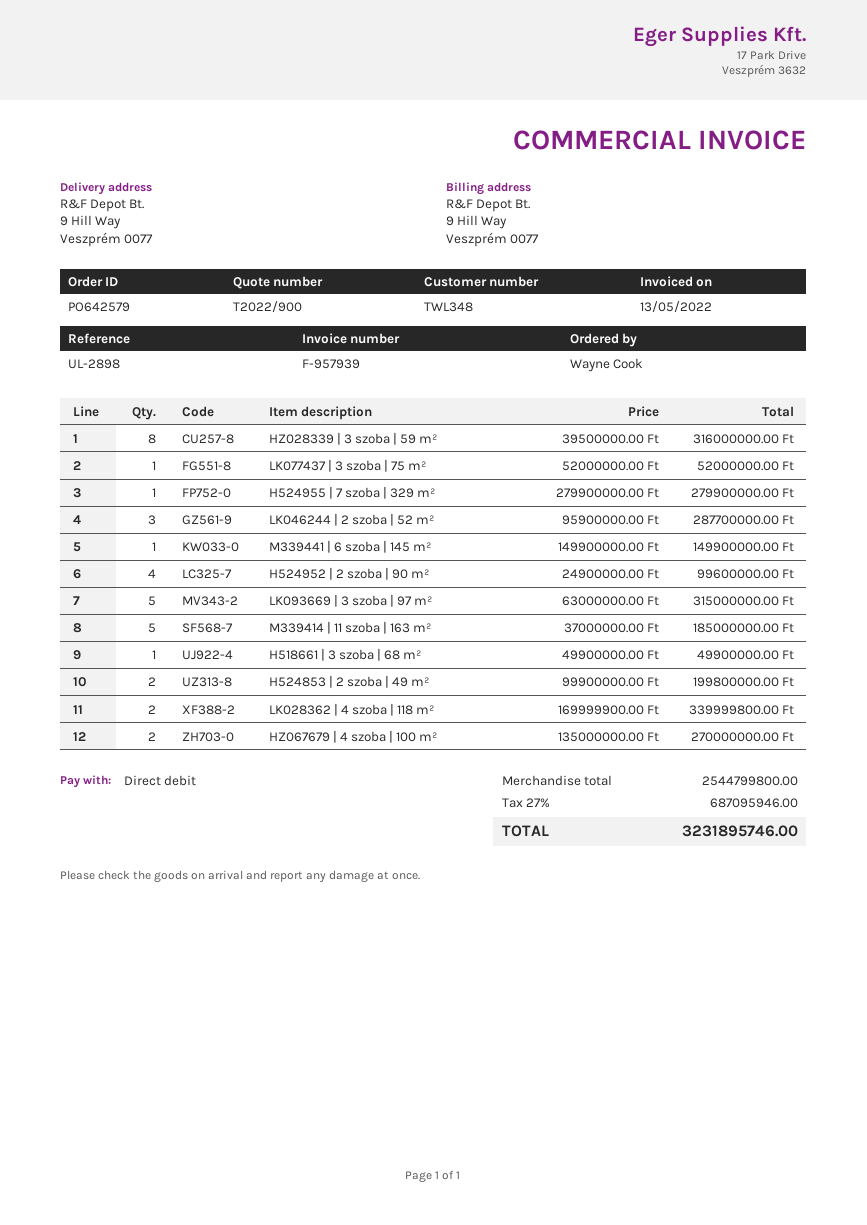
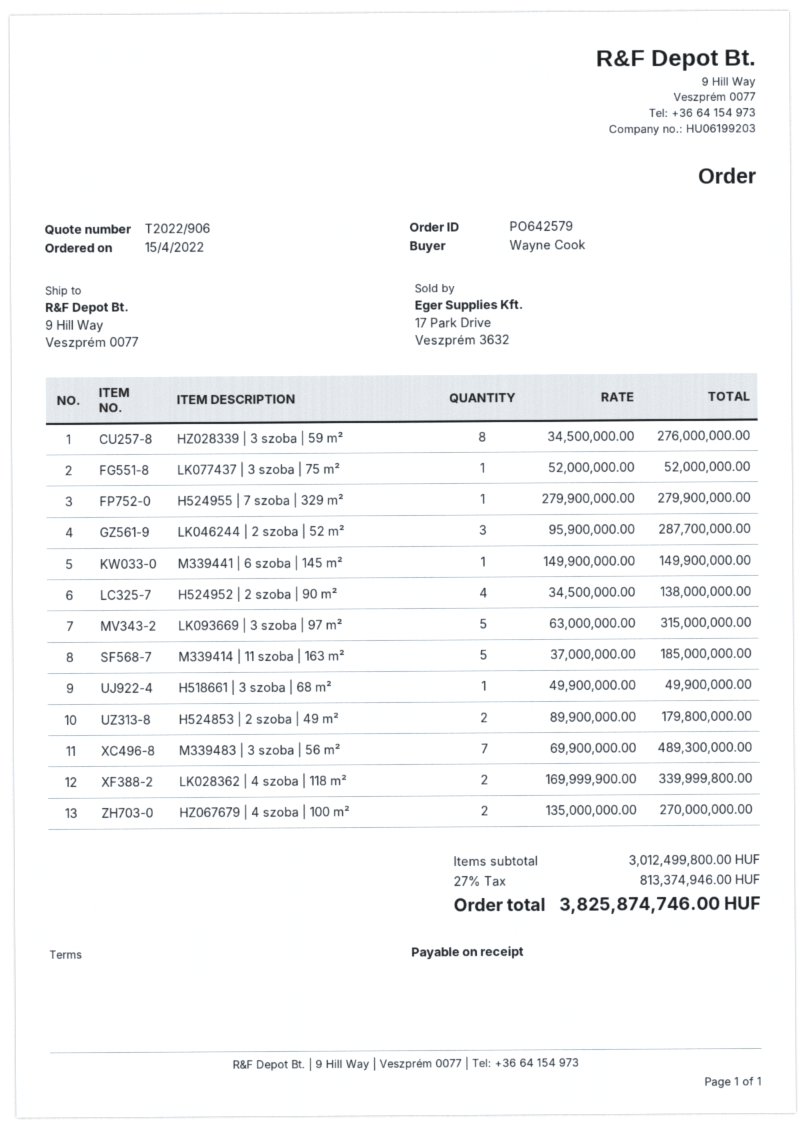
quote number: T2022/900 -> T2022/906
HZ028339 | 3 szoba | 59 m²: 8 x 39500000.00 = 316000000.00 -> 8 x 34500000.00 = 276000000.00
H524952 | 2 szoba | 90 m²: 4 x 24900000.00 = 99600000.00 -> 4 x 34500000.00 = 138000000.00
H524853 | 2 szoba | 49 m²: 2 x 99900000.00 = 199800000.00 -> 2 x 89900000.00 = 179800000.00
M339483 | 3 szoba | 56 m²: none -> 7 x 69900000.00 = 489300000.00
subtotal: 2544799800.00 -> 3012499800.00
tax: 27% = 687095946.00 -> 27% = 813374946.00
total: 3231895746.00 -> 3825874746.00

